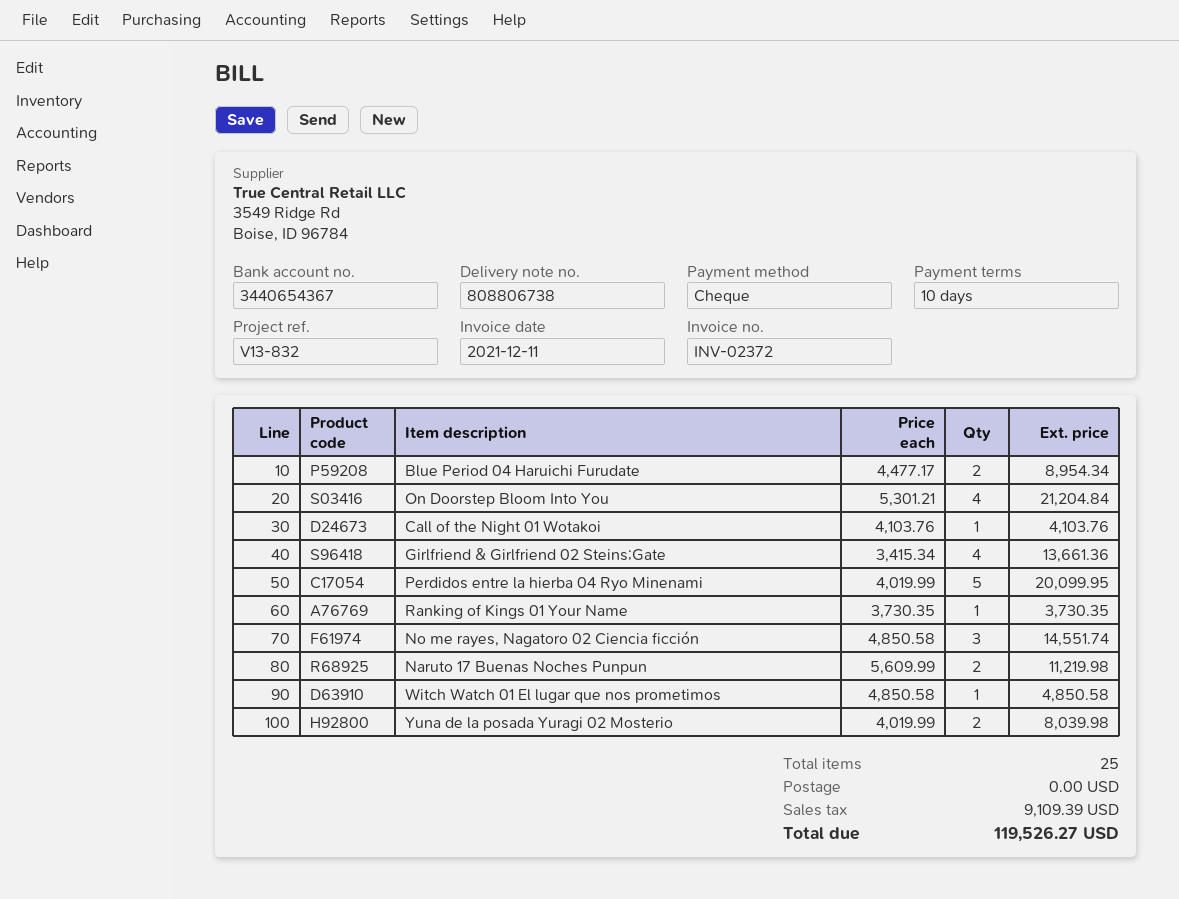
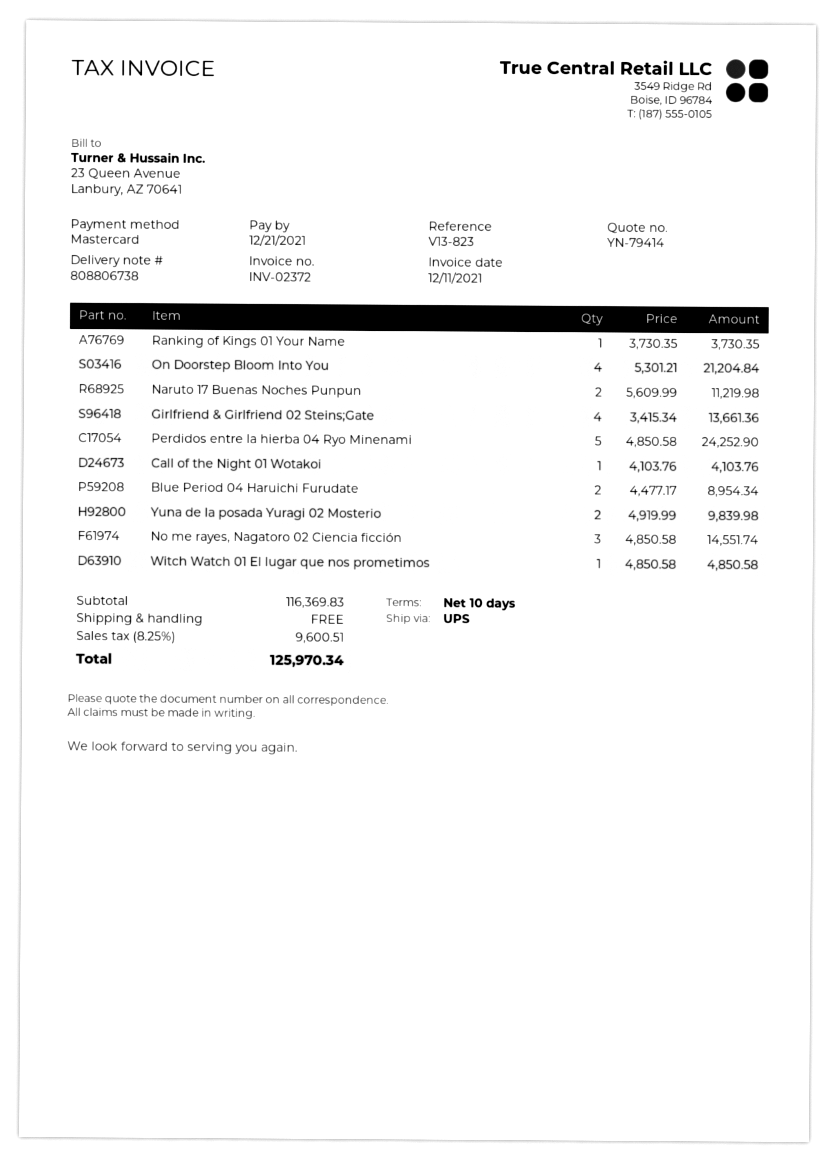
reference: V13-832 -> V13-823
payment method: cheque -> Mastercard
Perdidos entre la hierba 04 Ryo Minenami: 5 x 4019.99 = 20099.95 -> 5 x 4850.58 = 24252.90
Yuna de la posada Yuragi 02 Mosterio: 2 x 4019.99 = 8039.98 -> 2 x 4919.99 = 9839.98
tax: 9109.39 -> 9600.51
total: 119526.27 -> 125970.34

